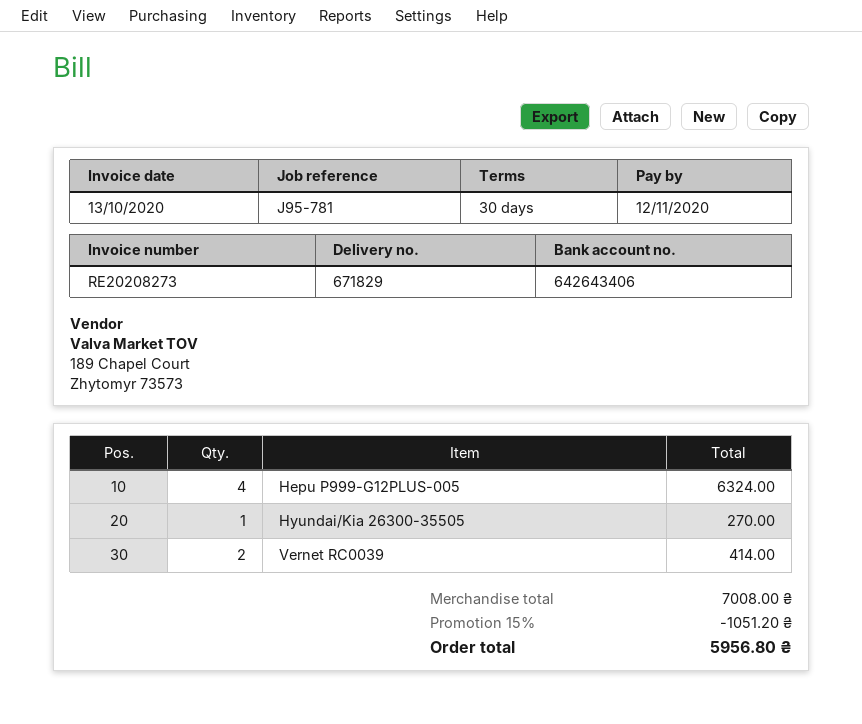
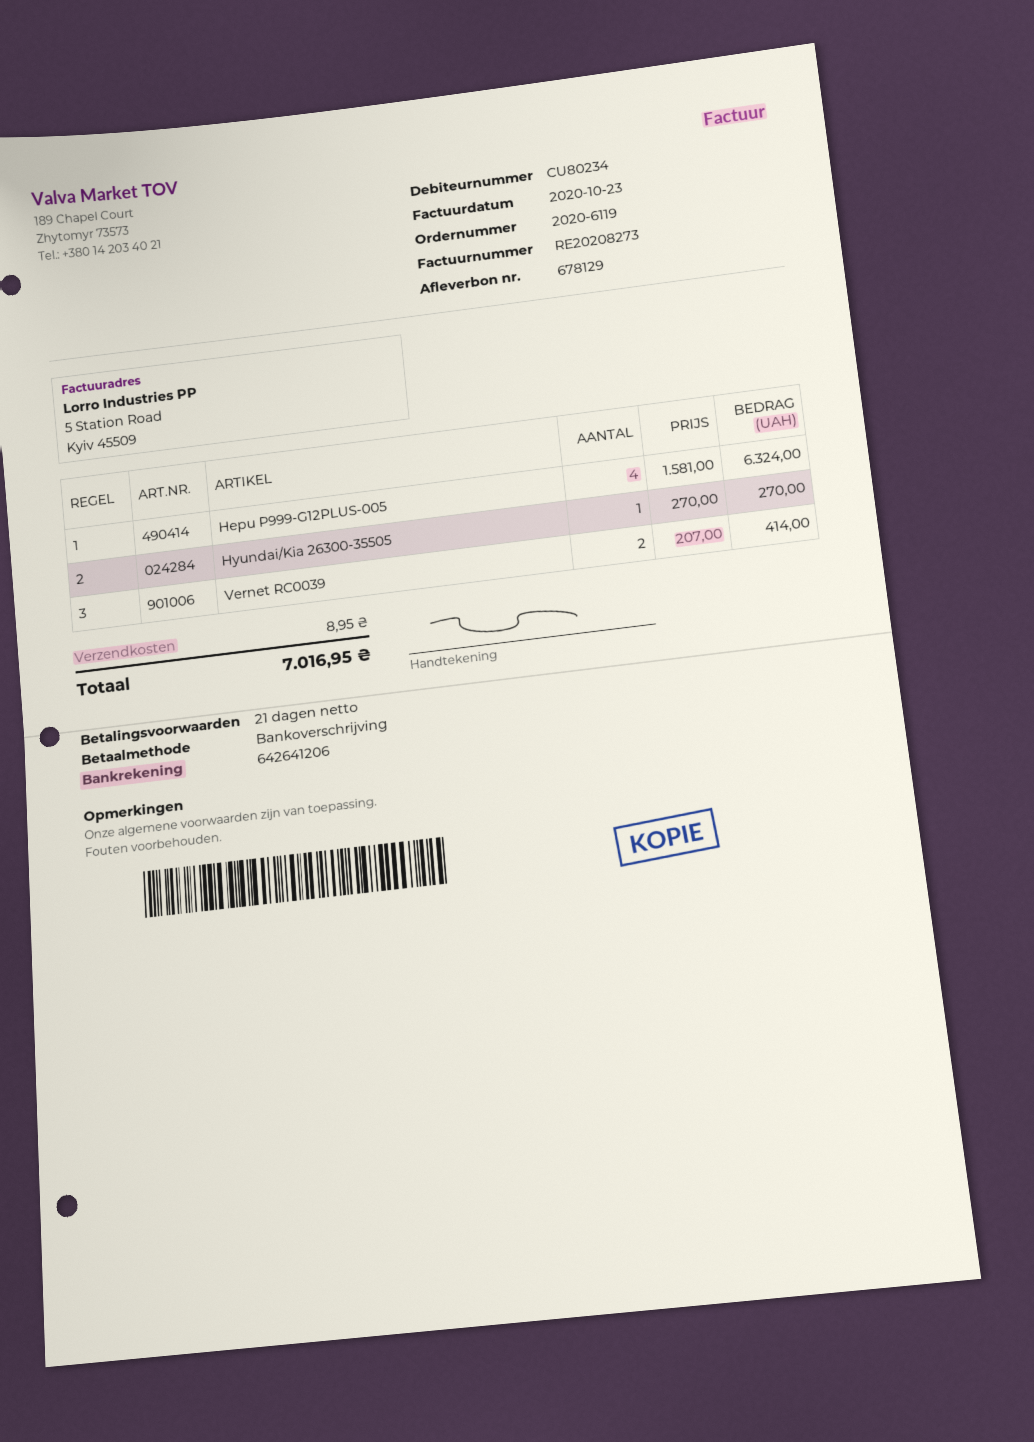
delivery note number: 671829 -> 678129
invoice date: 2020-10-13 -> 2020-10-23
payment terms: 30 days -> 21 days
bank account: 642643406 -> 642641206
discount: 15% = 1051.20 -> none
shipping: none -> 8.95
total: 5956.80 -> 7016.95

